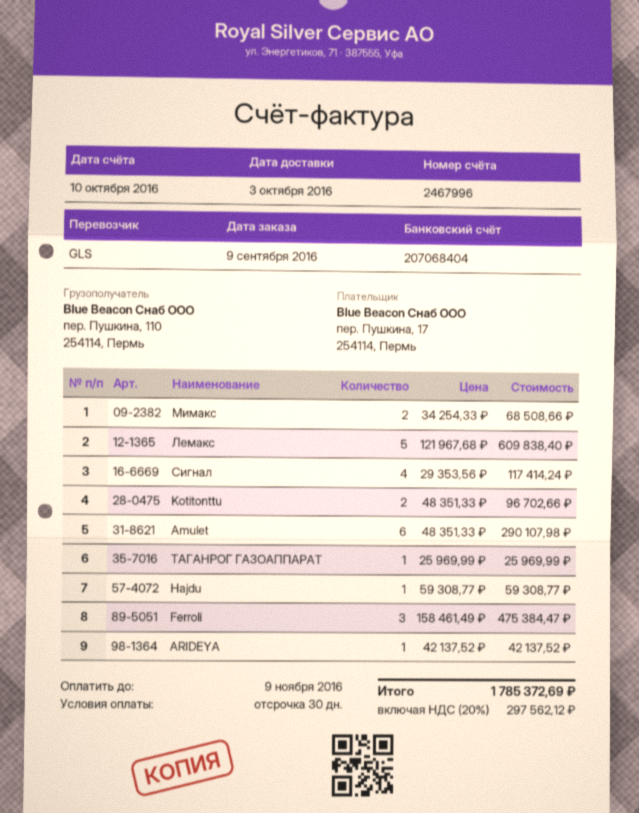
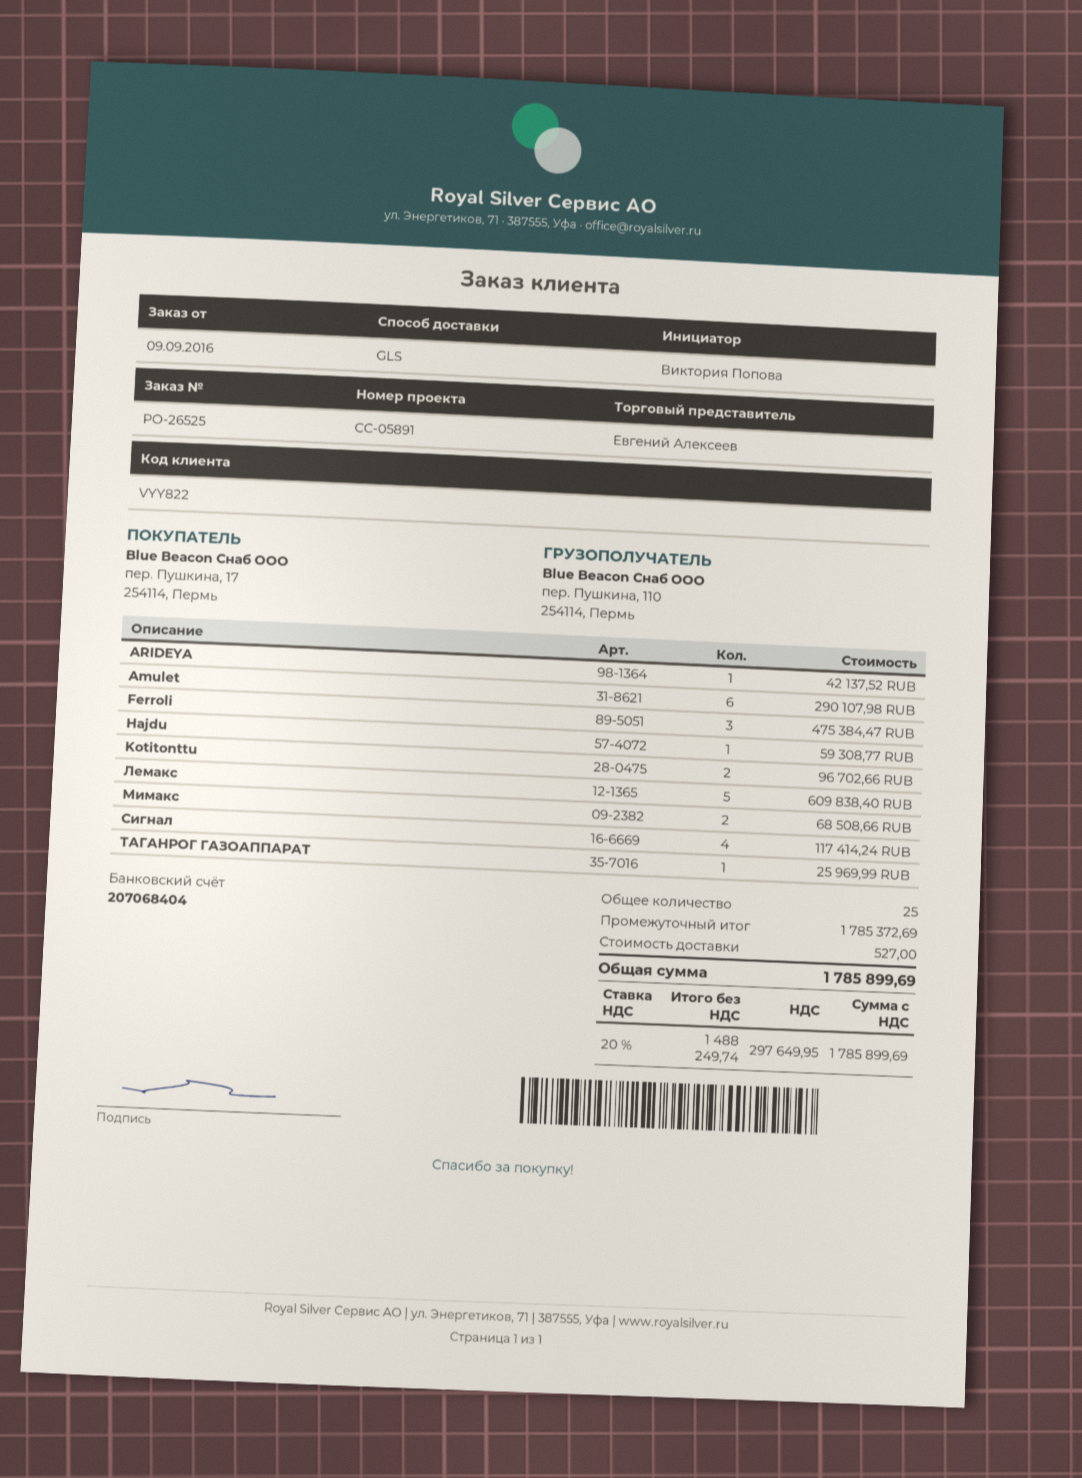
shipping: none -> 527.00
tax: 20% = 297562.12 -> 20% = 297649.95
total: 1785372.69 -> 1785899.69

